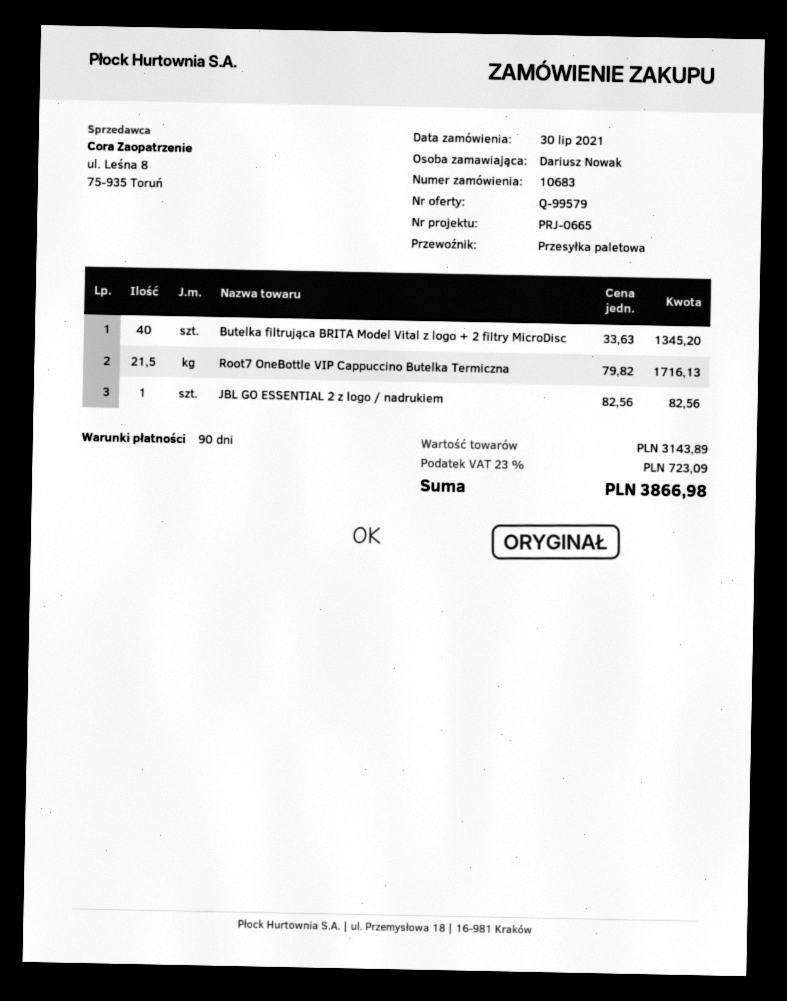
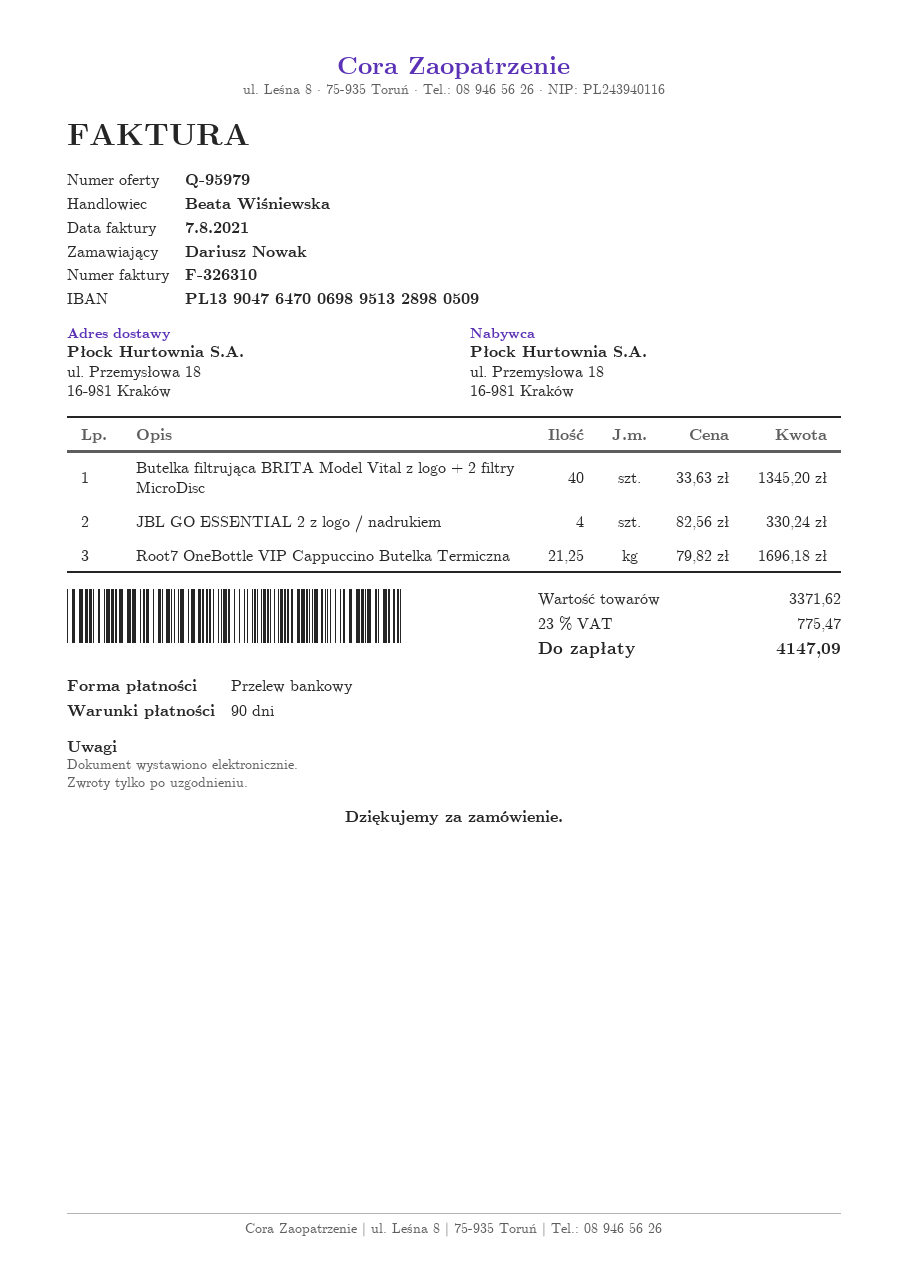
quote number: Q-99579 -> Q-95979
Root7 OneBottle VIP Cappuccino Butelka Termiczna: 21.5 x 79.82 = 1716.13 -> 21.25 x 79.82 = 1696.18
JBL GO ESSENTIAL 2 z logo / nadrukiem: 1 x 82.56 = 82.56 -> 4 x 82.56 = 330.24
subtotal: 3143.89 -> 3371.62
tax: 23% = 723.09 -> 23% = 775.47
total: 3866.98 -> 4147.09

